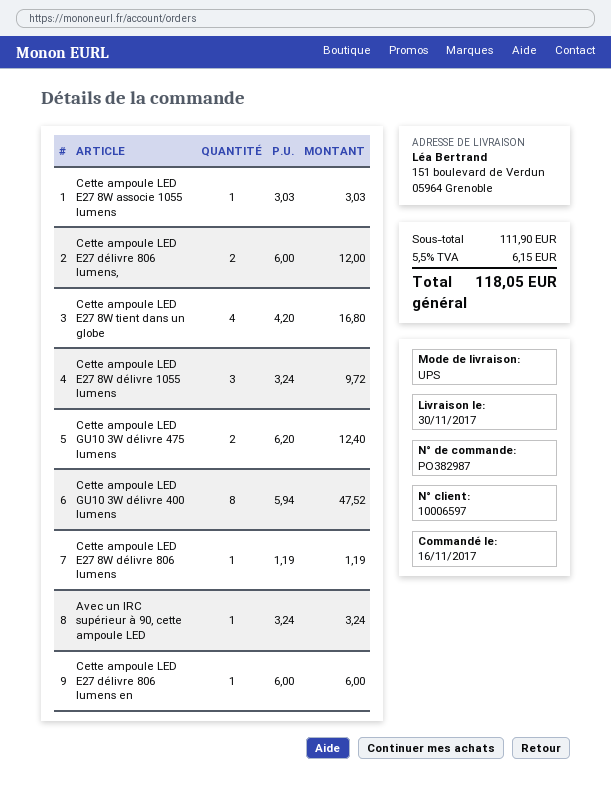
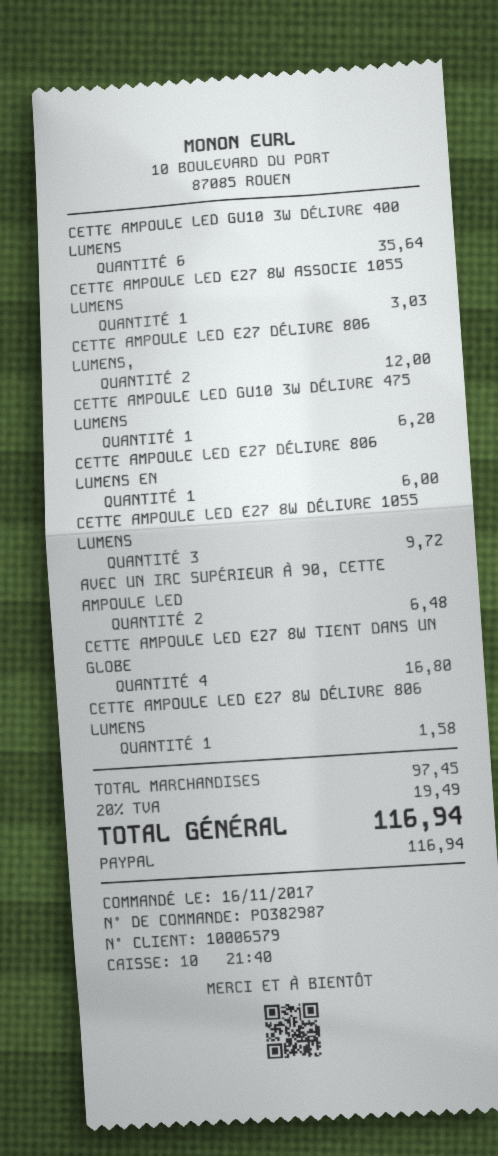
customer number: 10006597 -> 10006579
Cette ampoule LED GU10 3W délivre 475 lumens: 2 for 12.40 -> 1 for 6.20
Cette ampoule LED GU10 3W délivre 400 lumens: 8 for 47.52 -> 6 for 35.64
Cette ampoule LED E27 8W délivre 806 lumens: 1 for 1.19 -> 1 for 1.58
Avec un IRC supérieur à 90, cette ampoule LED: 1 for 3.24 -> 2 for 6.48
subtotal: 111.90 -> 97.45
tax: 5.5% = 6.15 -> 20% = 19.49
total: 118.05 -> 116.94

